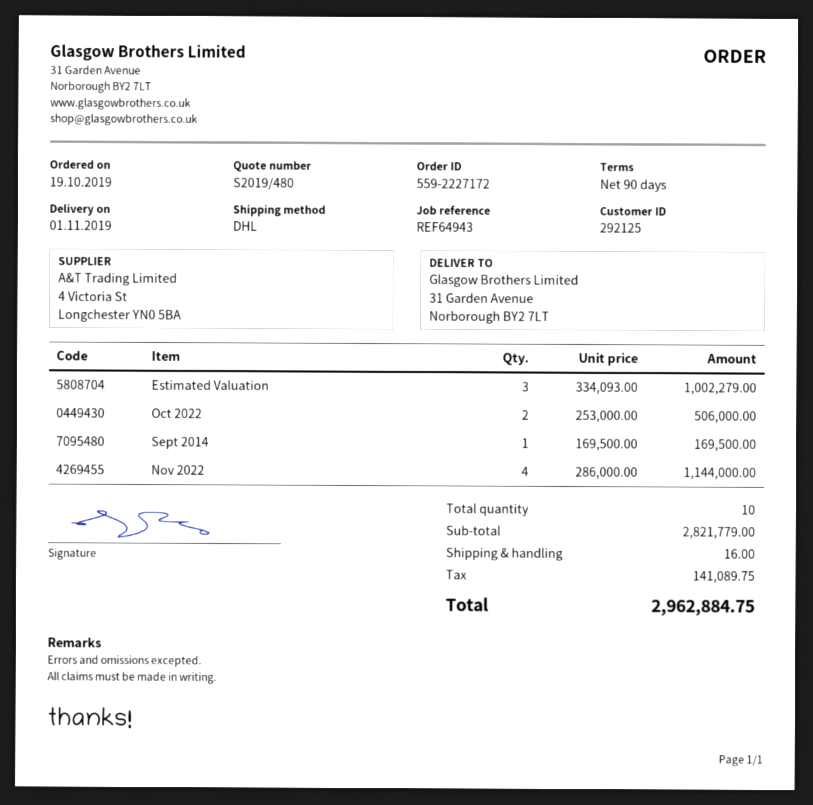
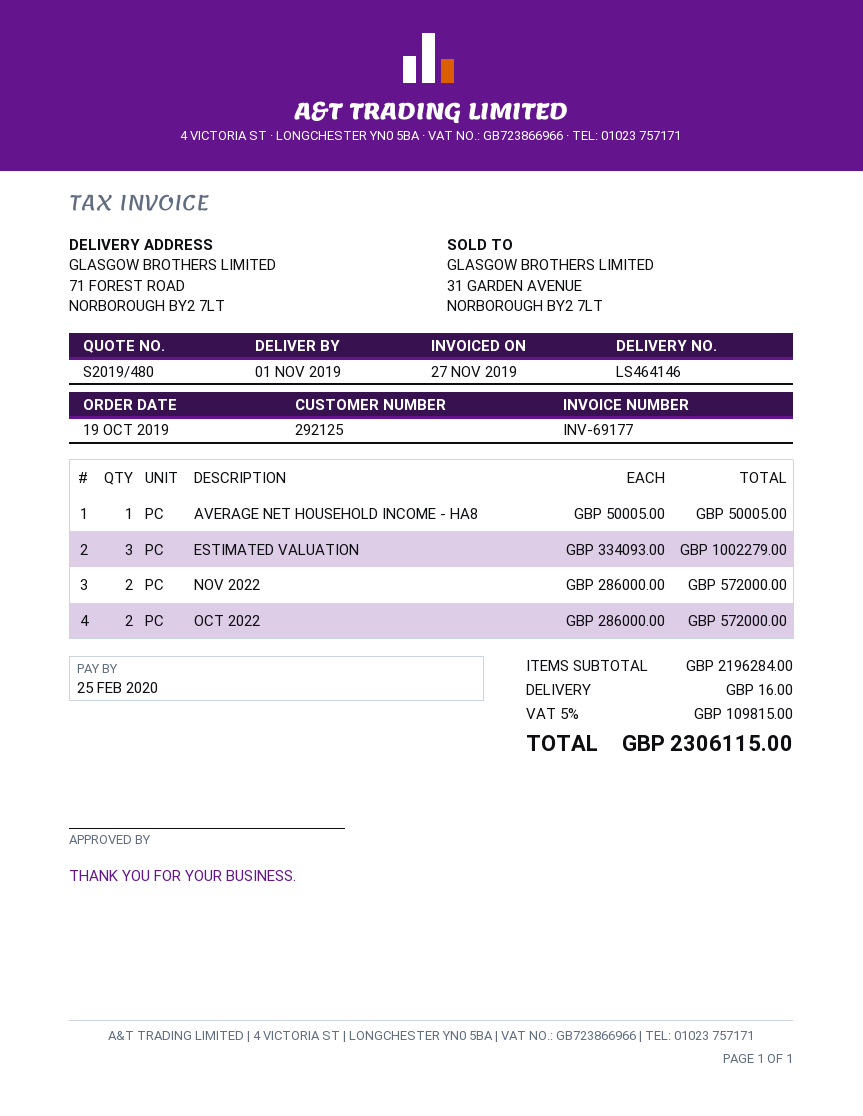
ship to: 31 Garden Avenue, Norborough BY2 7LT -> 71 FOREST ROAD, NORBOROUGH BY2 7LT
Oct 2022: 2 x 253000.00 = 506000.00 -> 2 x 286000.00 = 572000.00
Sept 2014: 1 x 169500.00 = 169500.00 -> none
Nov 2022: 4 x 286000.00 = 1144000.00 -> 2 x 286000.00 = 572000.00
AVERAGE NET HOUSEHOLD INCOME - HA8: none -> 1 x 50005.00 = 50005.00
subtotal: 2821779.00 -> 2196284.00
tax: 141089.75 -> 109815.00
total: 2962884.75 -> 2306115.00

